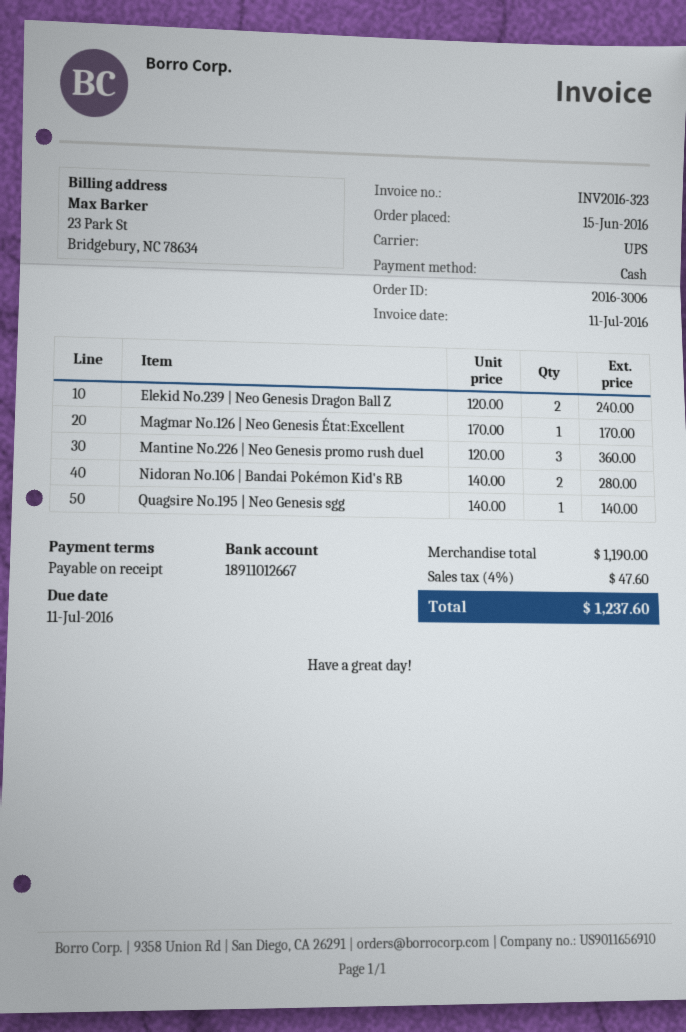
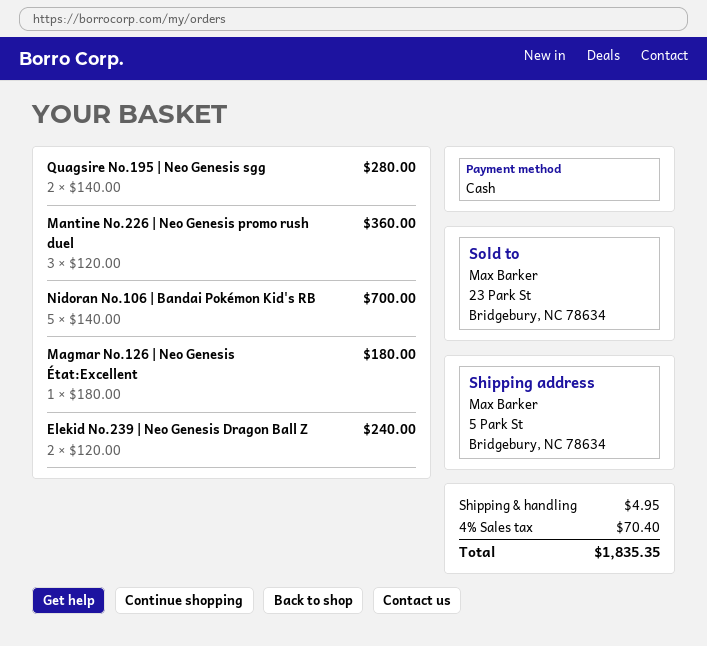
Magmar No.126 | Neo Genesis État:Excellent: 1 x 170.00 = 170.00 -> 1 x 180.00 = 180.00
Nidoran No.106 | Bandai Pokémon Kid's RB: 2 x 140.00 = 280.00 -> 5 x 140.00 = 700.00
Quagsire No.195 | Neo Genesis sgg: 1 x 140.00 = 140.00 -> 2 x 140.00 = 280.00
shipping: none -> 4.95
tax: 4% = 47.60 -> 4% = 70.40
total: 1237.60 -> 1835.35

